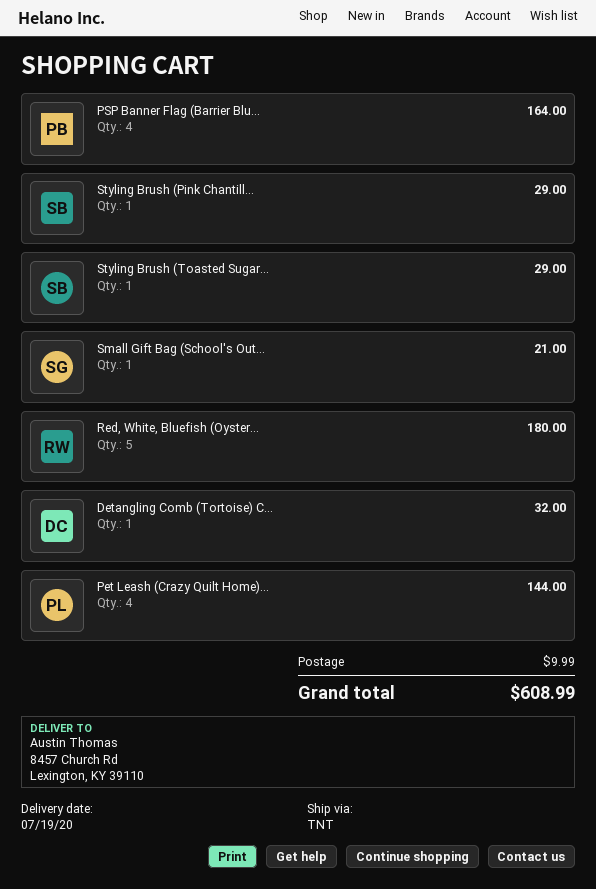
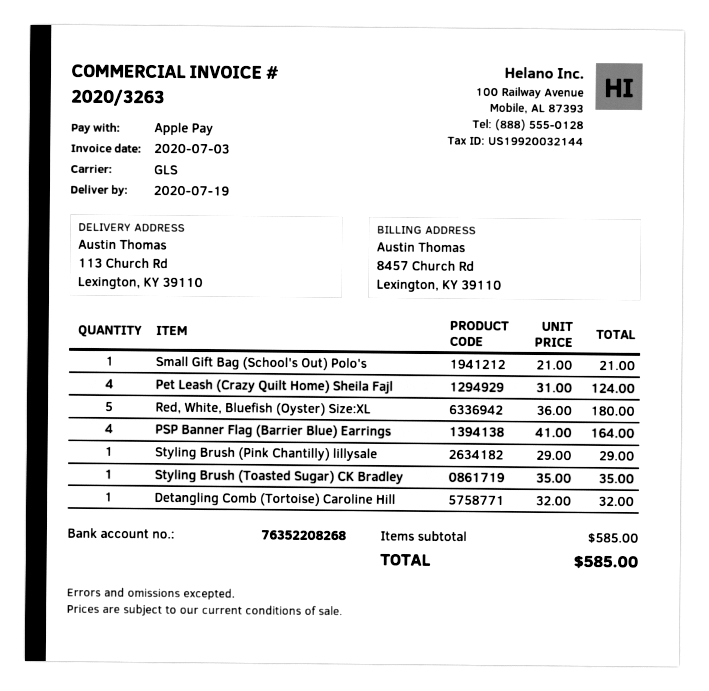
shipping method: TNT -> GLS
ship to: 8457 Church Rd, Lexington, KY 39110 -> 113 Church Rd, Lexington, KY 39110
Styling Brush (Toasted Sugar...: 1 for 29.00 -> 1 for 35.00
Pet Leash (Crazy Quilt Home)...: 4 for 144.00 -> 4 for 124.00
shipping: 9.99 -> none
total: 608.99 -> 585.00

